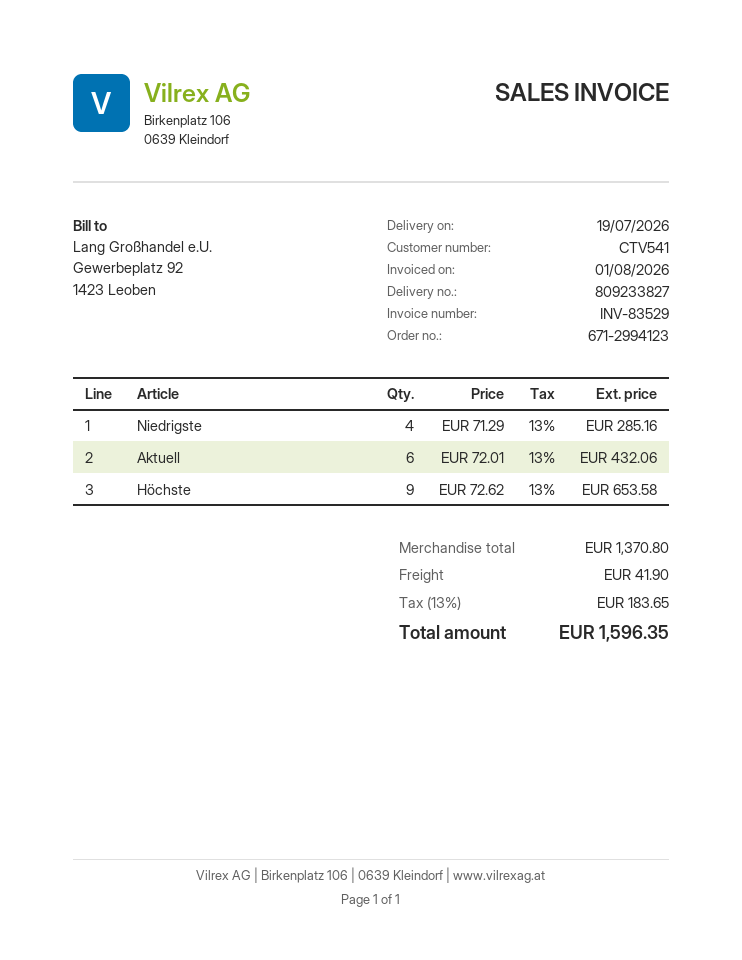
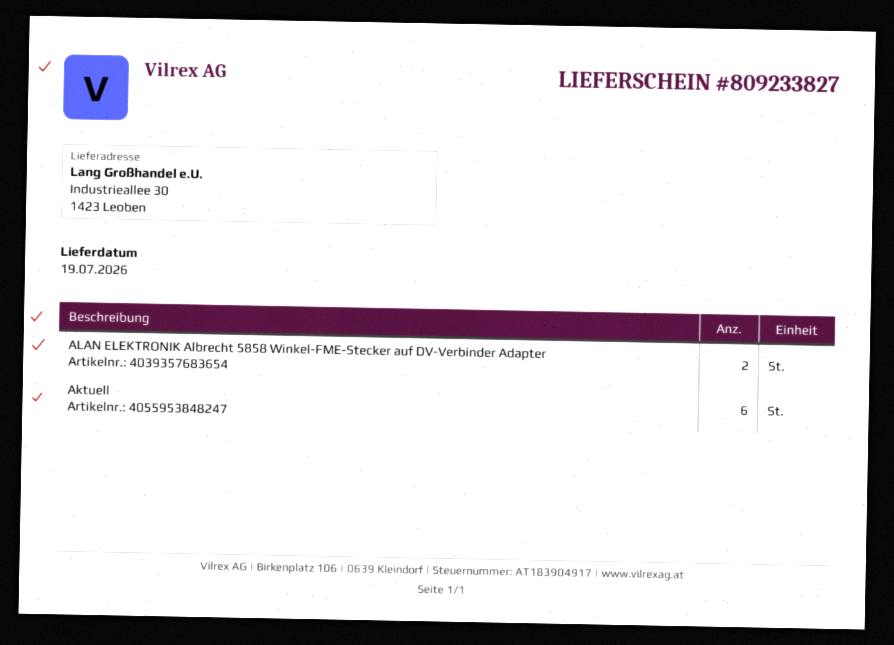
Niedrigste: 4 -> none
Höchste: 9 -> none
ALAN ELEKTRONIK Albrecht 5858 Winkel-FME-Stecker auf DV-Verbinder Adapter: none -> 2

